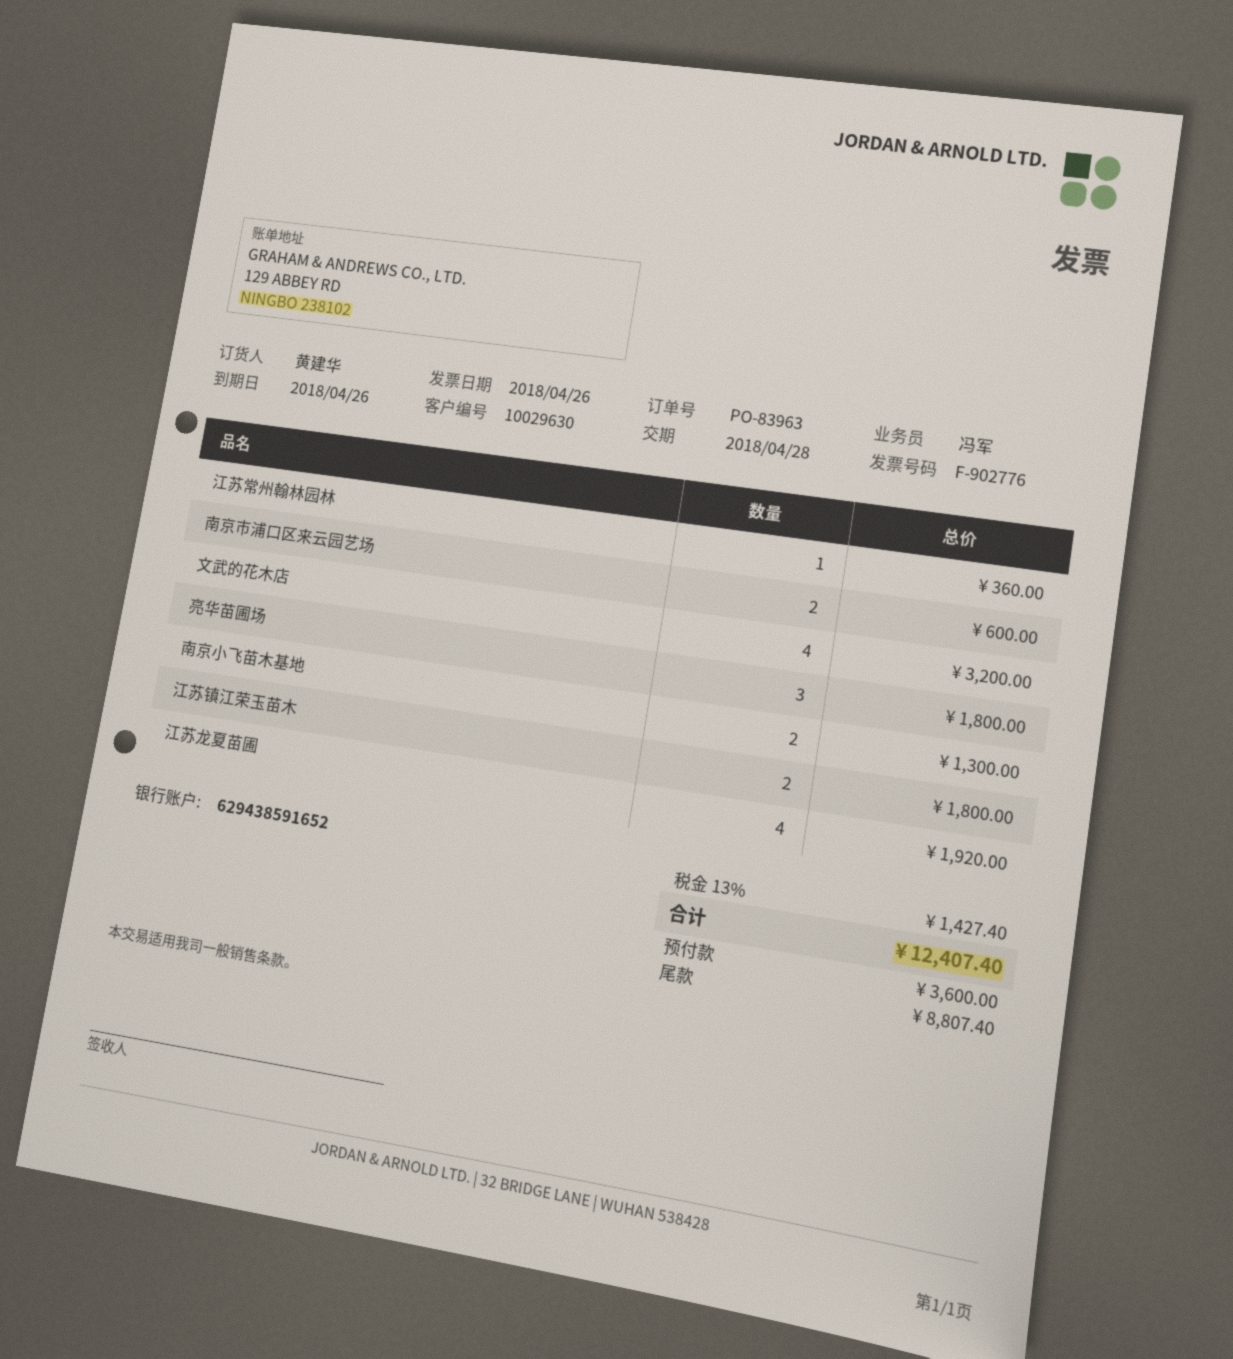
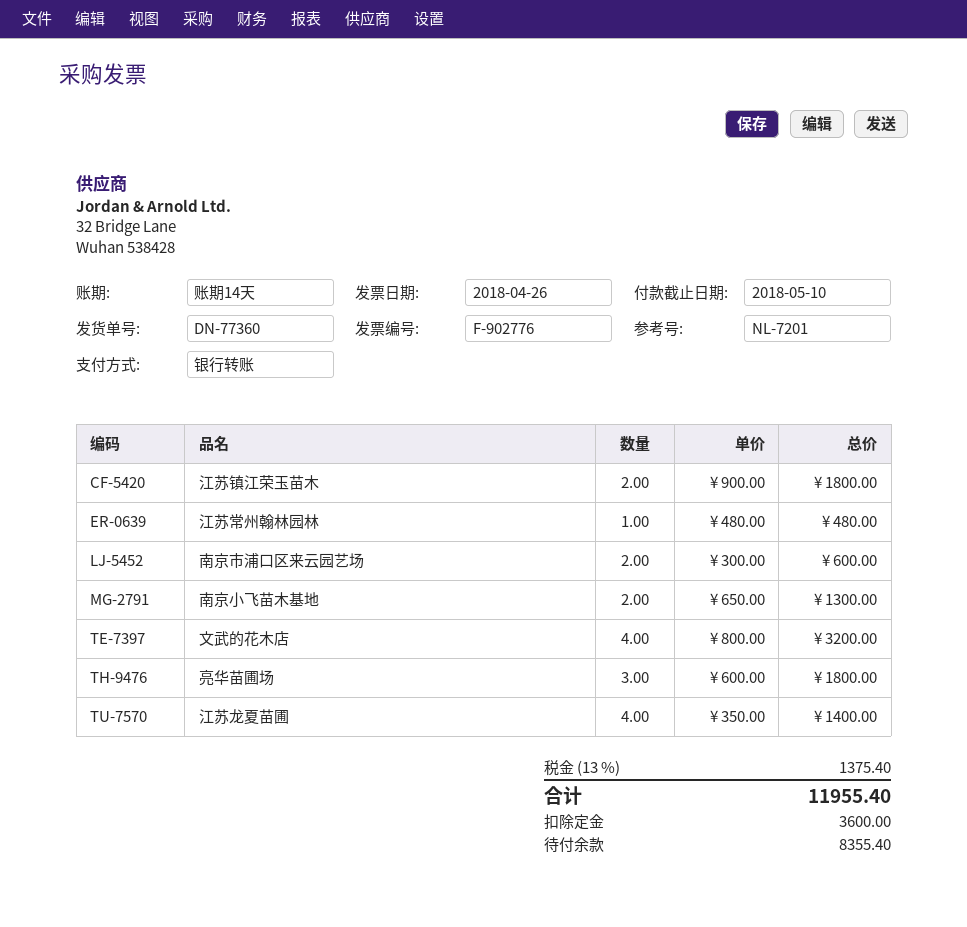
due date: 2018-04-26 -> 2018-05-10
江苏常州翰林园林: 1 for 360.00 -> 1 for 480.00
江苏龙夏苗圃: 4 for 1920.00 -> 4 for 1400.00
tax: 13% = 1427.40 -> 13% = 1375.40
total: 12407.40 -> 11955.40
balance: 8807.40 -> 8355.40

